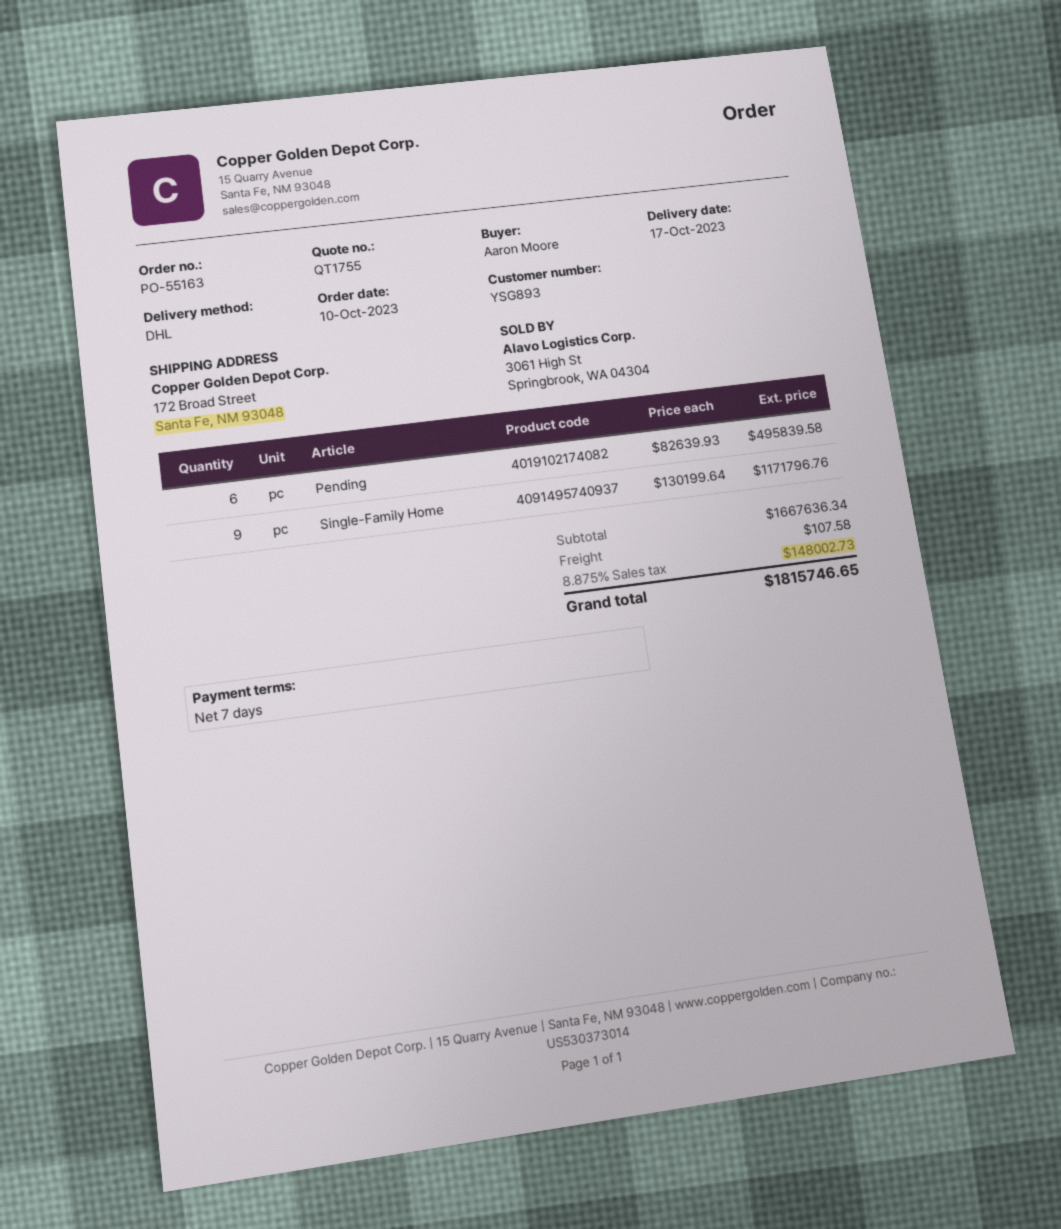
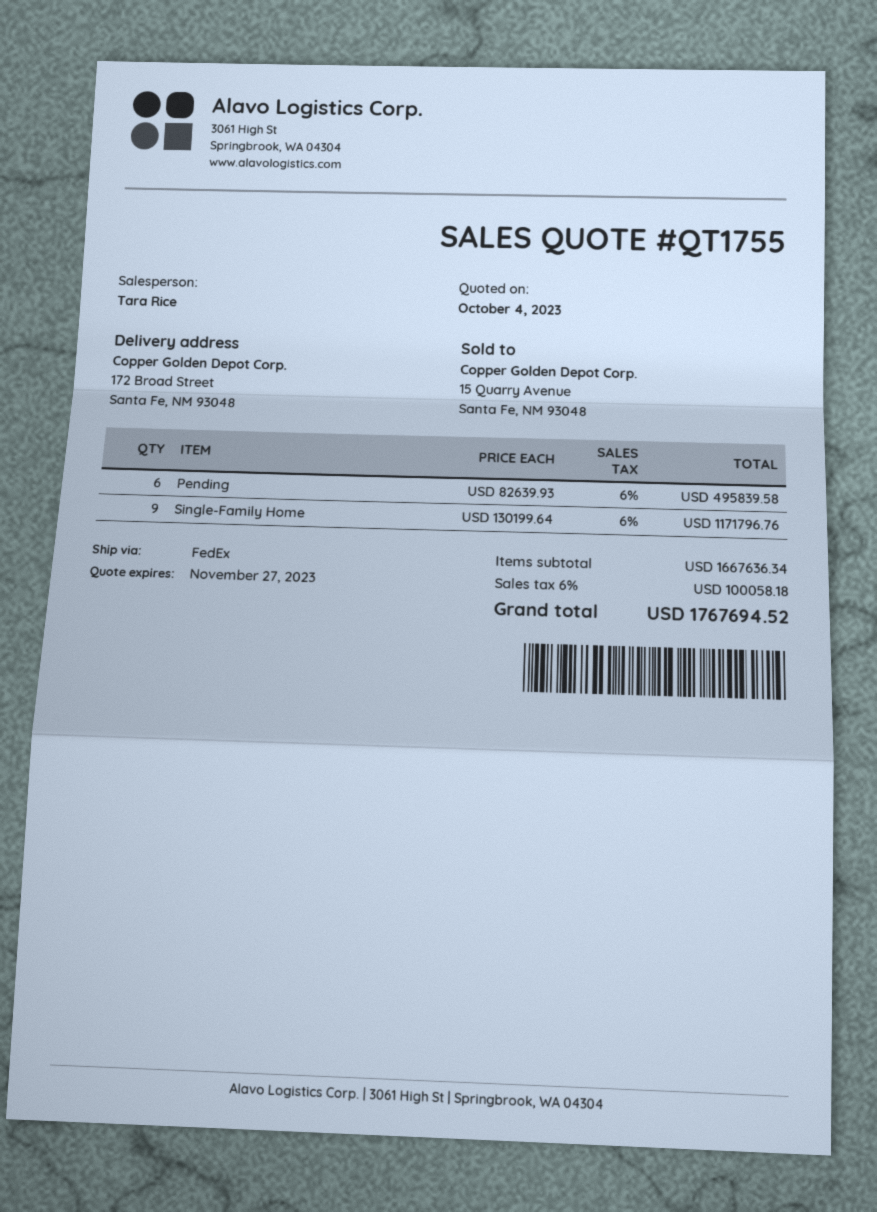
shipping method: DHL -> FedEx
shipping: 107.58 -> none
tax: 8.875% = 148002.73 -> 6% = 100058.18
total: 1815746.65 -> 1767694.52

